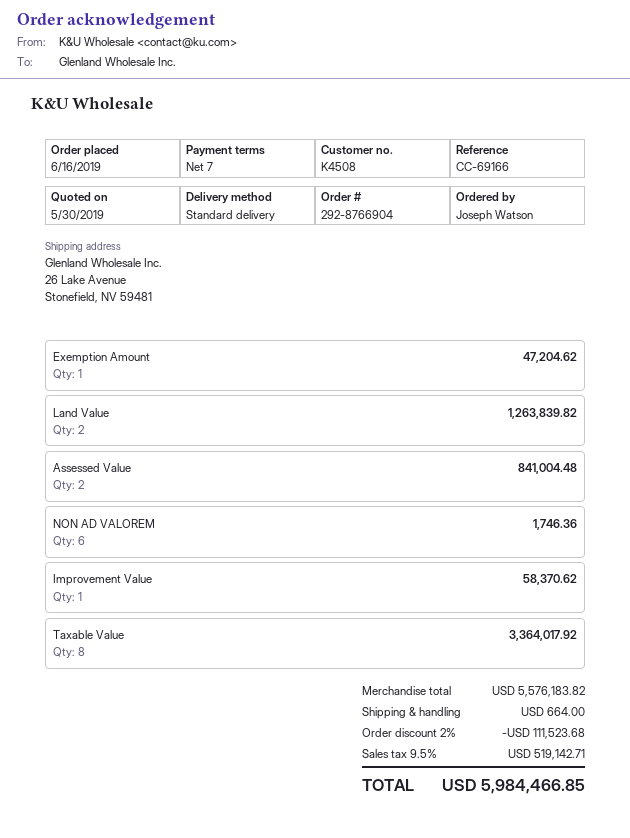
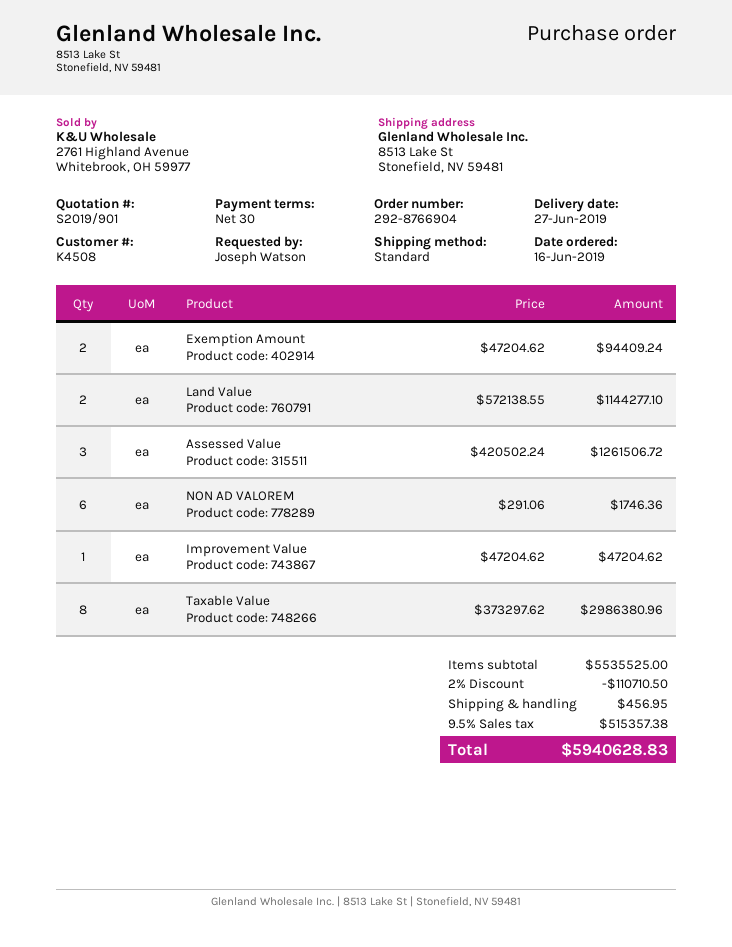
payment terms: 7 days -> 30 days
ship to: 26 Lake Avenue, Stonefield, NV 59481 -> 8513 Lake St, Stonefield, NV 59481
Exemption Amount: 1 for 47204.62 -> 2 for 94409.24
Land Value: 2 for 1263839.82 -> 2 for 1144277.10
Assessed Value: 2 for 841004.48 -> 3 for 1261506.72
Improvement Value: 1 for 58370.62 -> 1 for 47204.62
Taxable Value: 8 for 3364017.92 -> 8 for 2986380.96
subtotal: 5576183.82 -> 5535525.00
discount: 2% = 111523.68 -> 2% = 110710.50
shipping: 664.00 -> 456.95
tax: 9.5% = 519142.71 -> 9.5% = 515357.38
total: 5984466.85 -> 5940628.83

